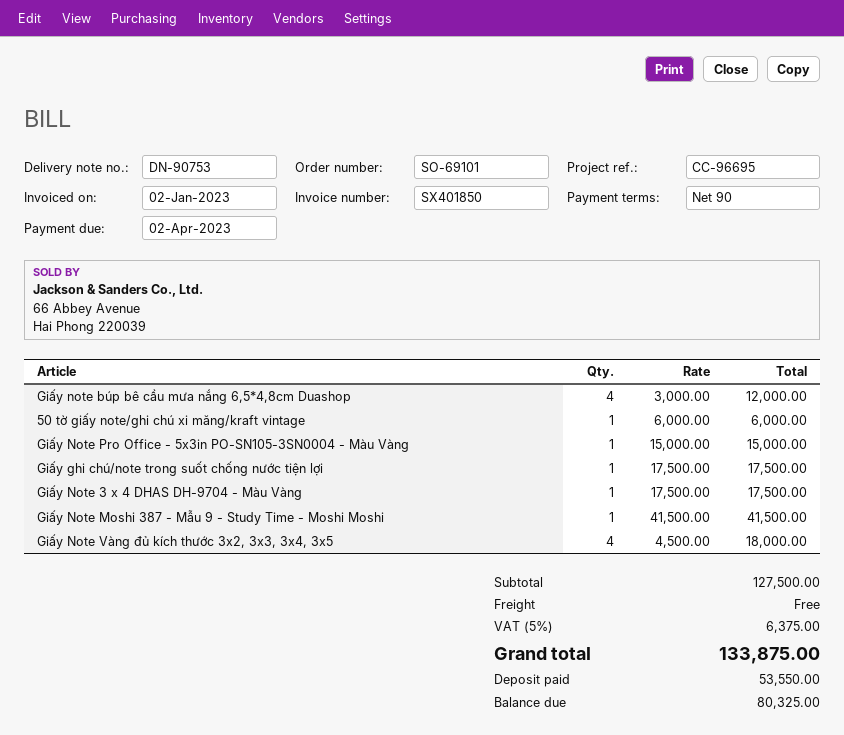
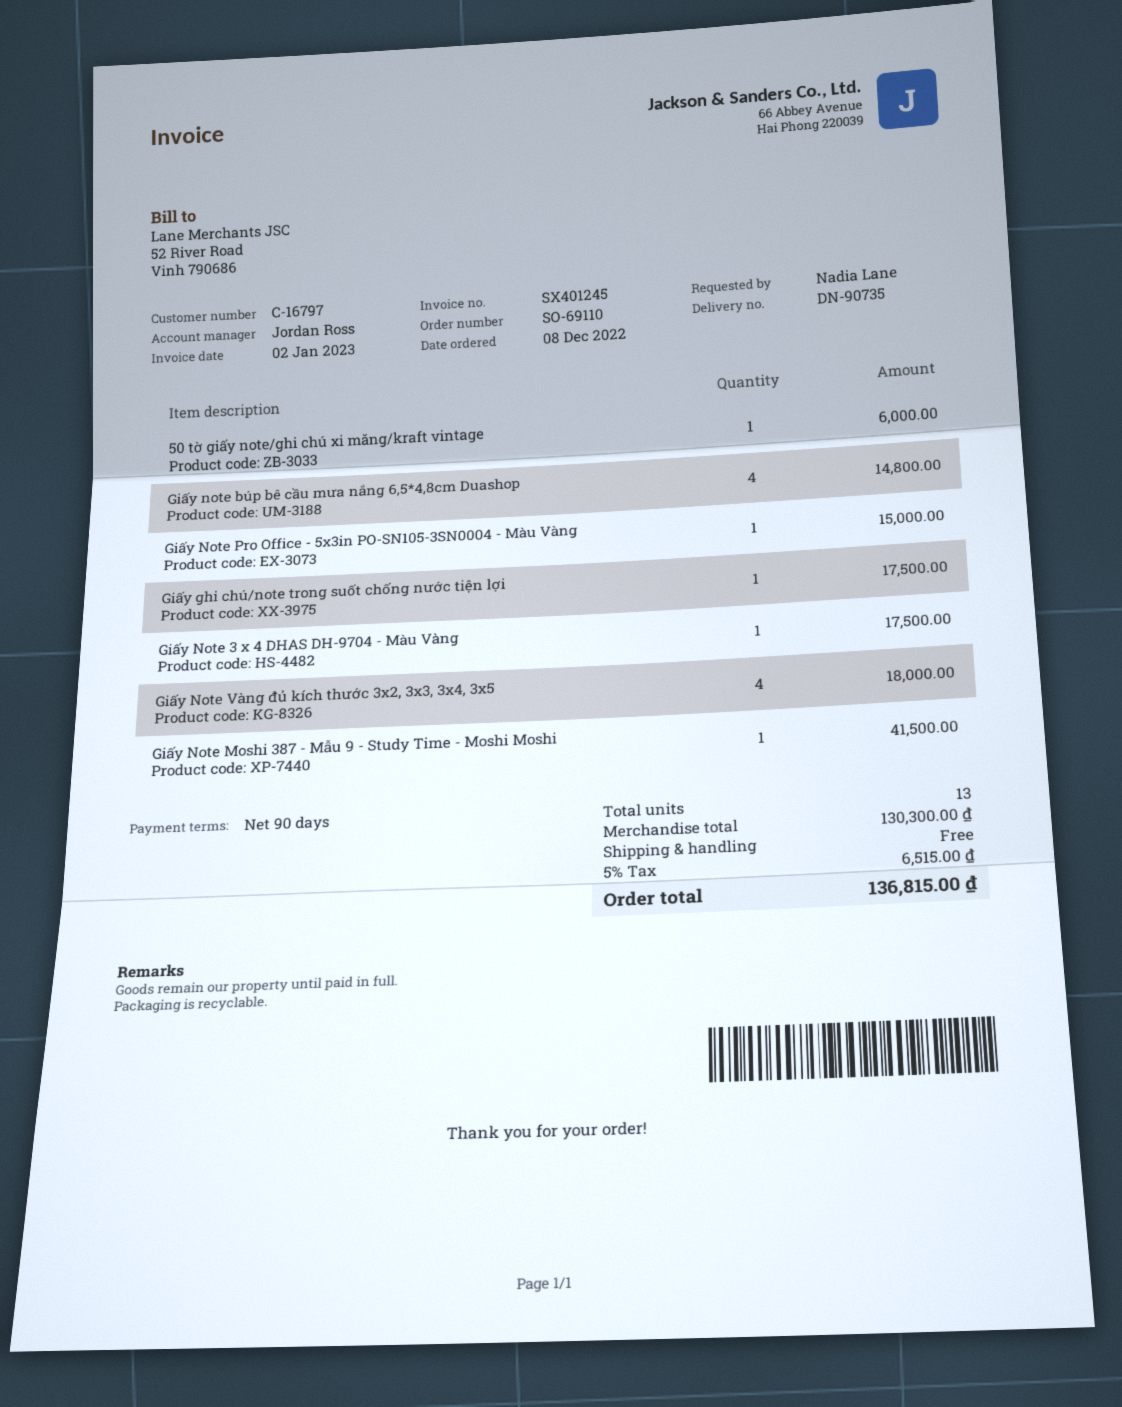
order number: SO-69101 -> SO-69110
delivery note number: DN-90753 -> DN-90735
invoice number: SX401850 -> SX401245
Giấy note búp bê cầu mưa nắng 6,5*4,8cm Duashop: 4 for 12000.00 -> 4 for 14800.00
subtotal: 127500.00 -> 130300.00
tax: 5% = 6375.00 -> 5% = 6515.00
total: 133875.00 -> 136815.00

